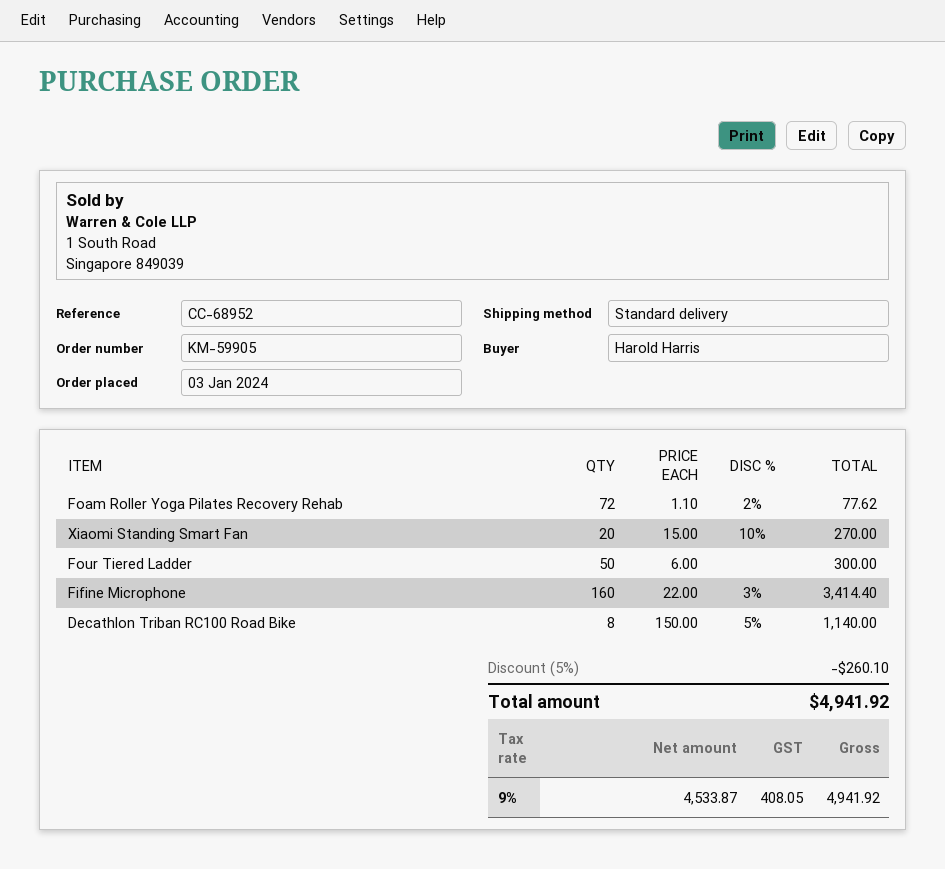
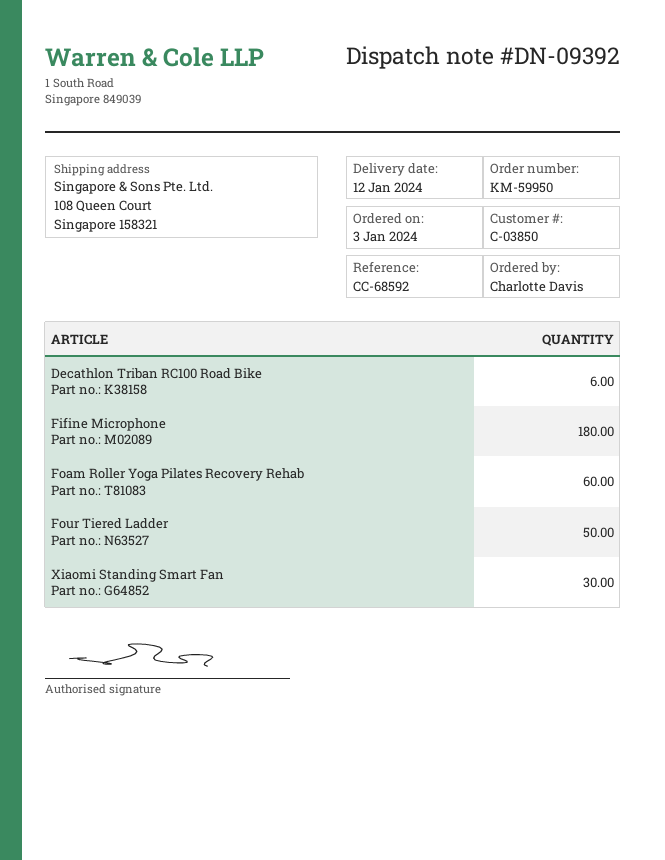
order number: KM-59905 -> KM-59950
reference: CC-68952 -> CC-68592
ordered by: Harold Harris -> Charlotte Davis
Foam Roller Yoga Pilates Recovery Rehab: 72 -> 60
Xiaomi Standing Smart Fan: 20 -> 30
Fifine Microphone: 160 -> 180
Decathlon Triban RC100 Road Bike: 8 -> 6

